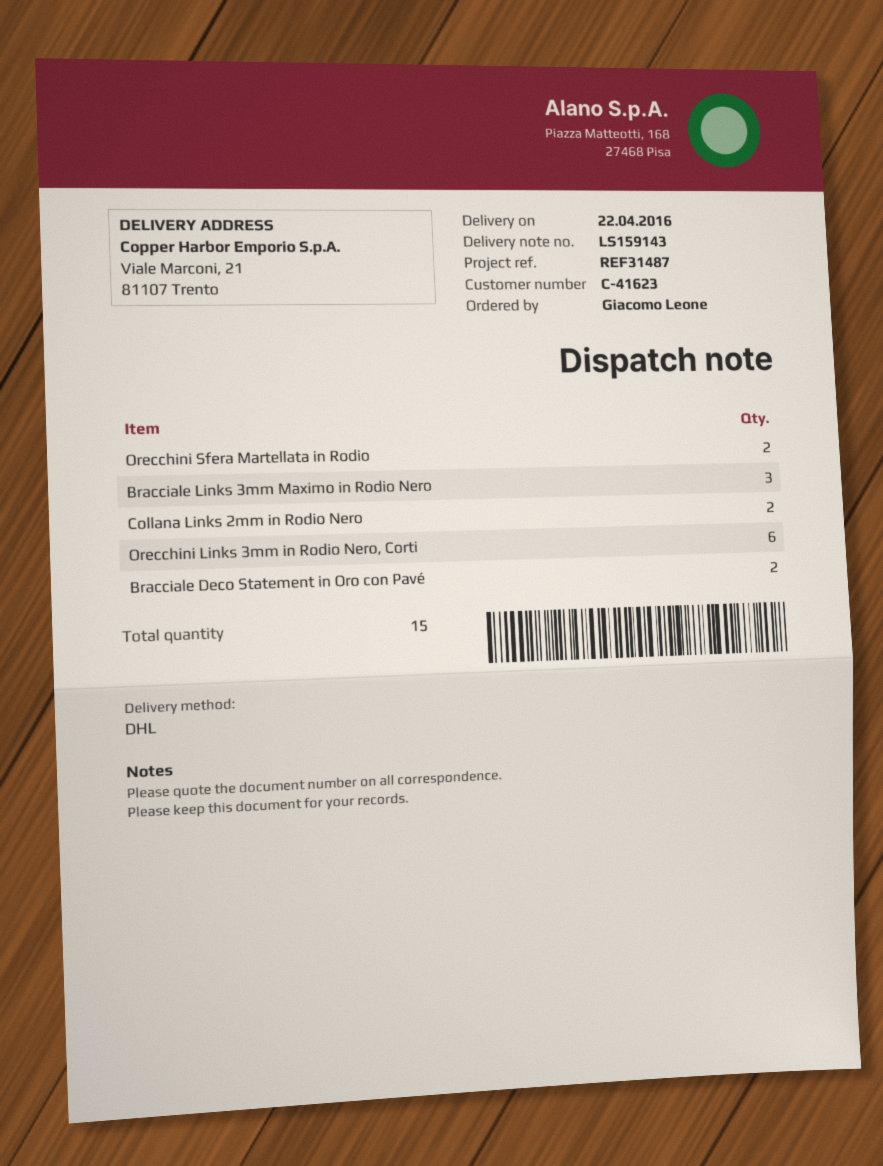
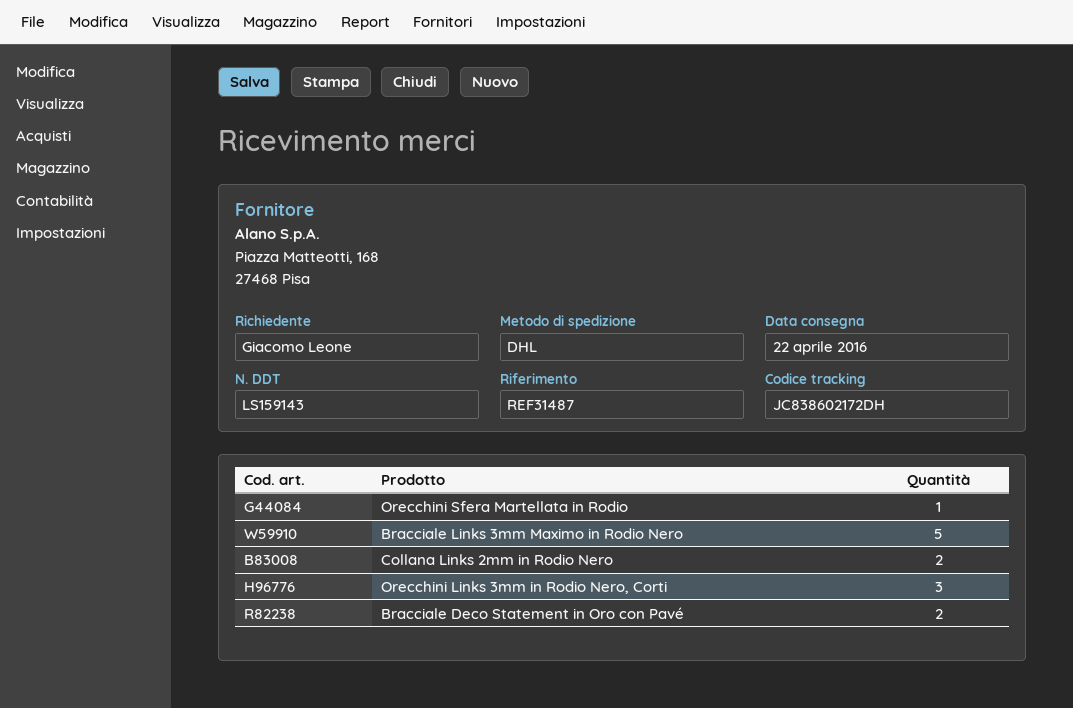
Orecchini Sfera Martellata in Rodio: 2 -> 1
Bracciale Links 3mm Maximo in Rodio Nero: 3 -> 5
Orecchini Links 3mm in Rodio Nero, Corti: 6 -> 3

